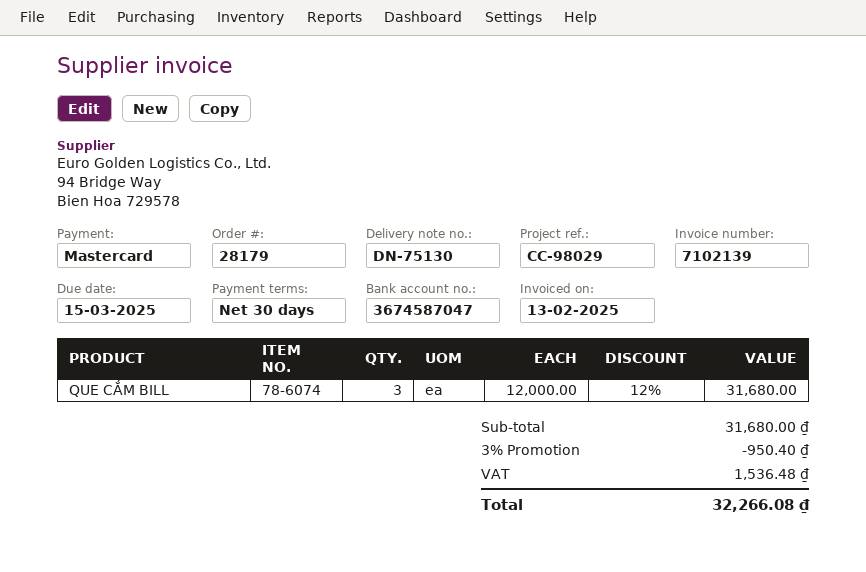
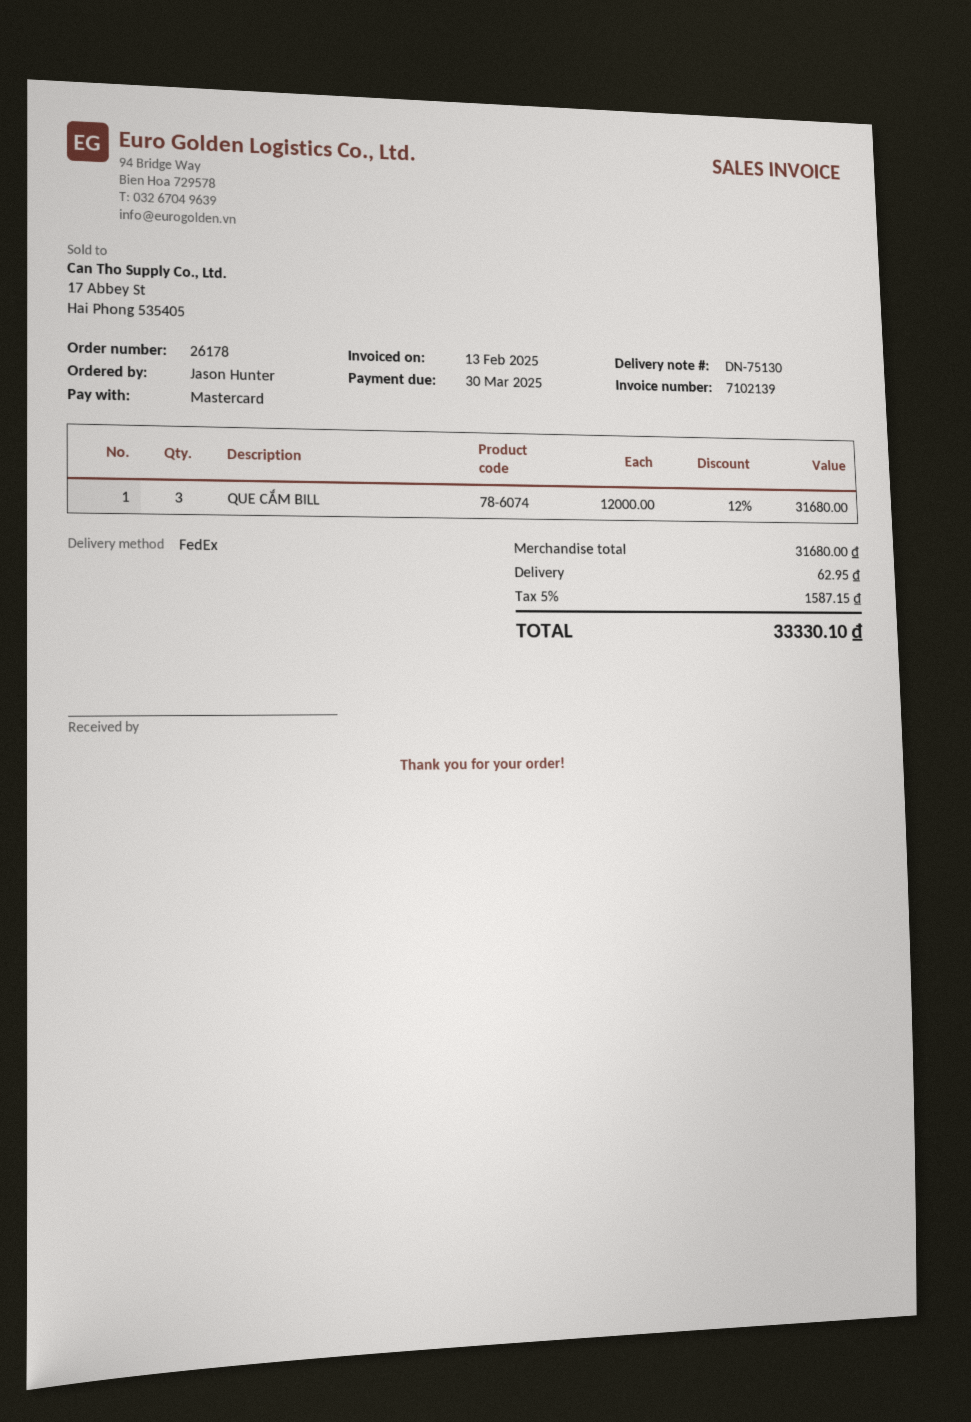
order number: 28179 -> 26178
due date: 2025-03-15 -> 2025-03-30
discount: 3% = 950.40 -> none
shipping: none -> 62.95
tax: 1536.48 -> 1587.15
total: 32266.08 -> 33330.10

